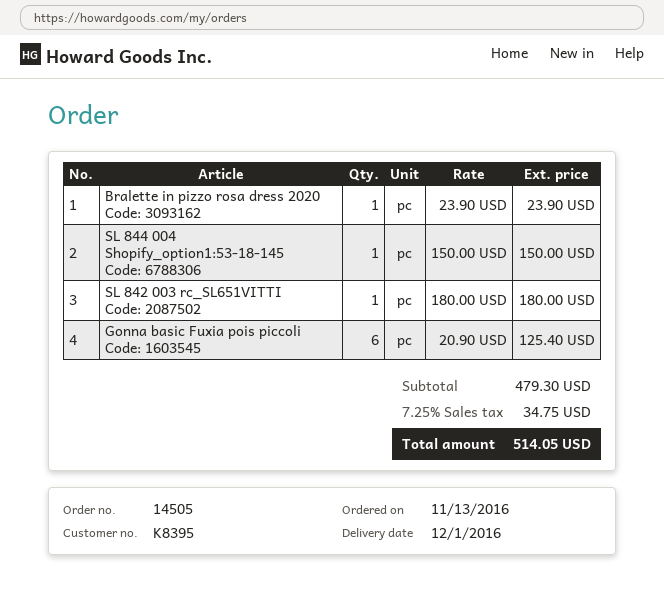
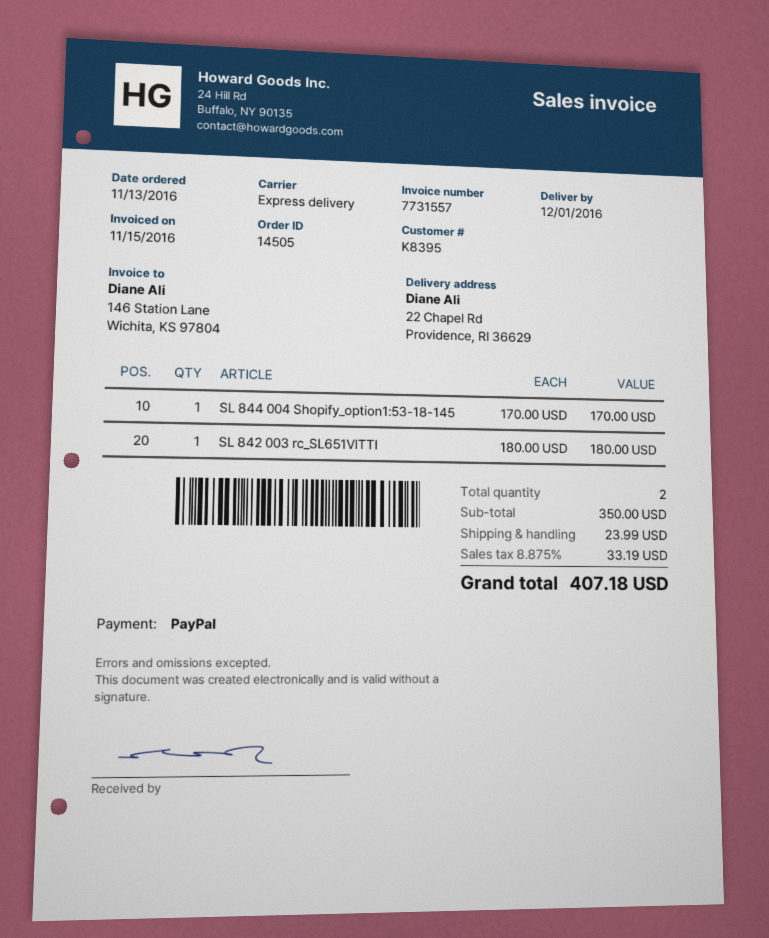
Bralette in pizzo rosa dress 2020: 1 x 23.90 = 23.90 -> none
SL 844 004 Shopify_option1:53-18-145: 1 x 150.00 = 150.00 -> 1 x 170.00 = 170.00
Gonna basic Fuxia pois piccoli: 6 x 20.90 = 125.40 -> none
subtotal: 479.30 -> 350.00
shipping: none -> 23.99
tax: 7.25% = 34.75 -> 8.875% = 33.19
total: 514.05 -> 407.18

